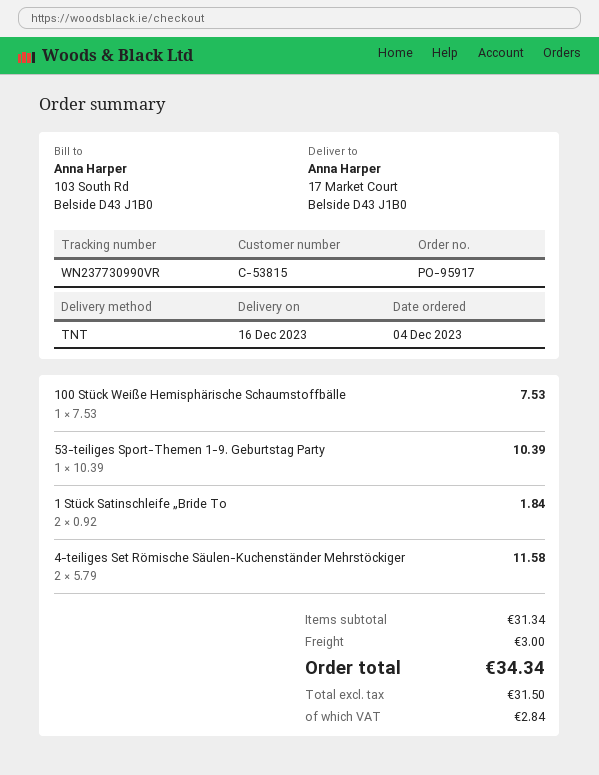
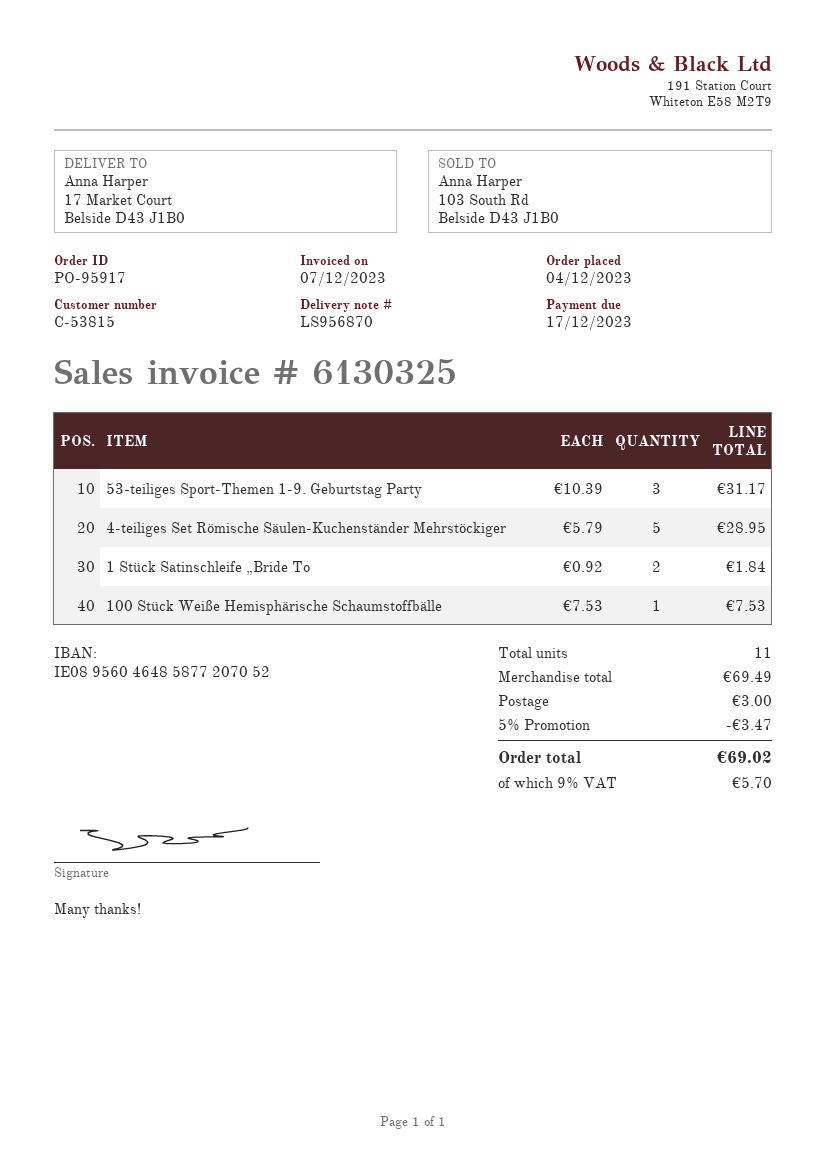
53-teiliges Sport-Themen 1-9. Geburtstag Party: 1 x 10.39 = 10.39 -> 3 x 10.39 = 31.17
4-teiliges Set Römische Säulen-Kuchenständer Mehrstöckiger: 2 x 5.79 = 11.58 -> 5 x 5.79 = 28.95
subtotal: 31.34 -> 69.49
discount: none -> 5% = 3.47
tax: 2.84 -> 5.70
total: 34.34 -> 69.02

